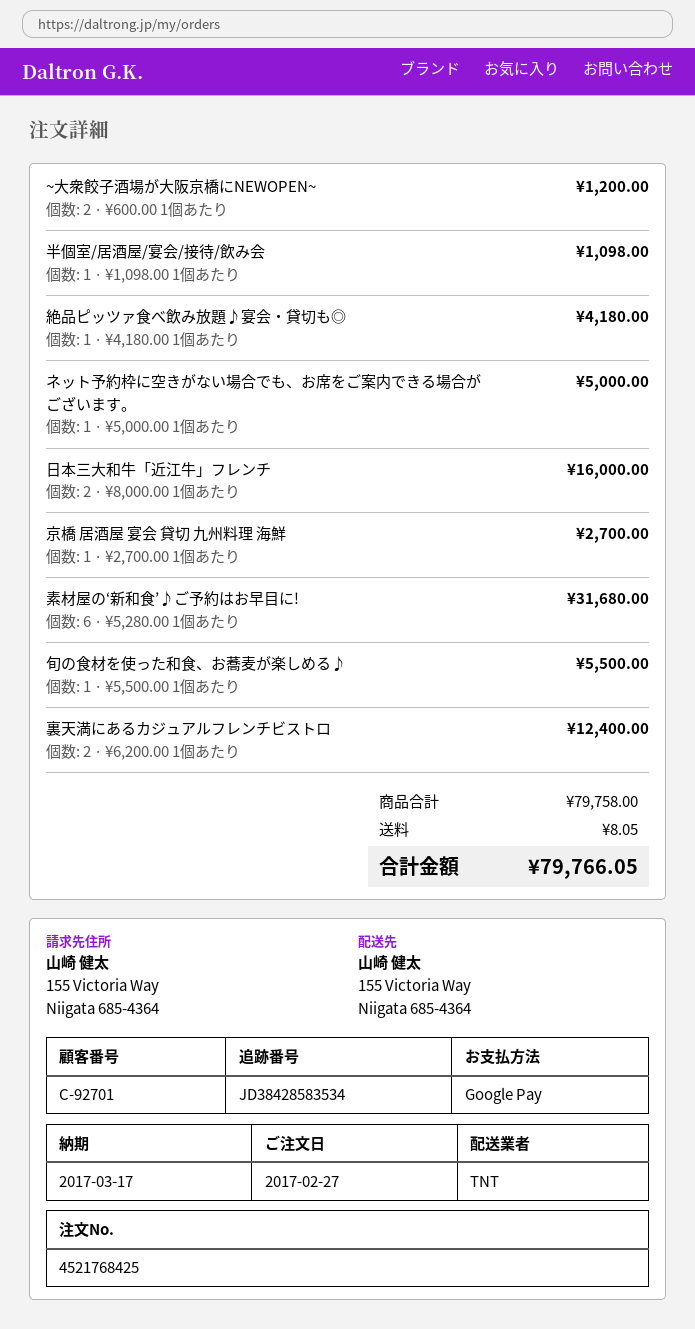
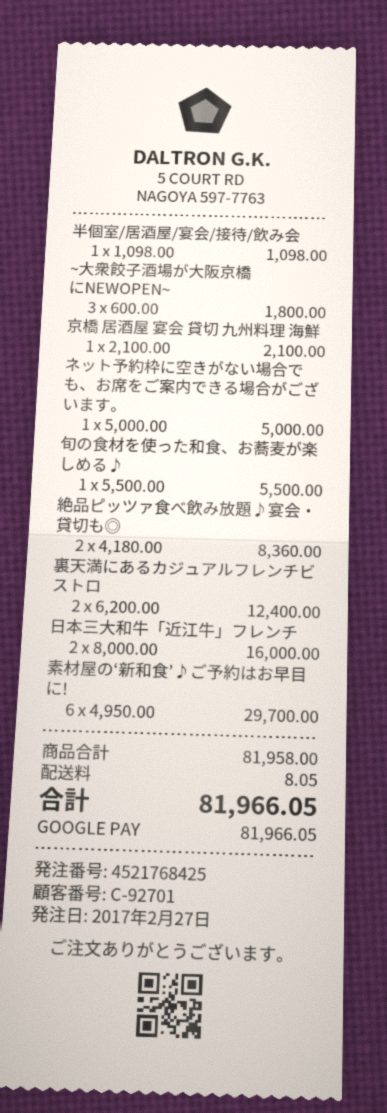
~大衆餃子酒場が大阪京橋にNEWOPEN~: 2 x 600.00 = 1200.00 -> 3 x 600.00 = 1800.00
絶品ピッツァ食べ飲み放題♪宴会・貸切も◎: 1 x 4180.00 = 4180.00 -> 2 x 4180.00 = 8360.00
京橋 居酒屋 宴会 貸切 九州料理 海鮮: 1 x 2700.00 = 2700.00 -> 1 x 2100.00 = 2100.00
素材屋の‘新和食’♪ご予約はお早目に!: 6 x 5280.00 = 31680.00 -> 6 x 4950.00 = 29700.00
subtotal: 79758.00 -> 81958.00
total: 79766.05 -> 81966.05

